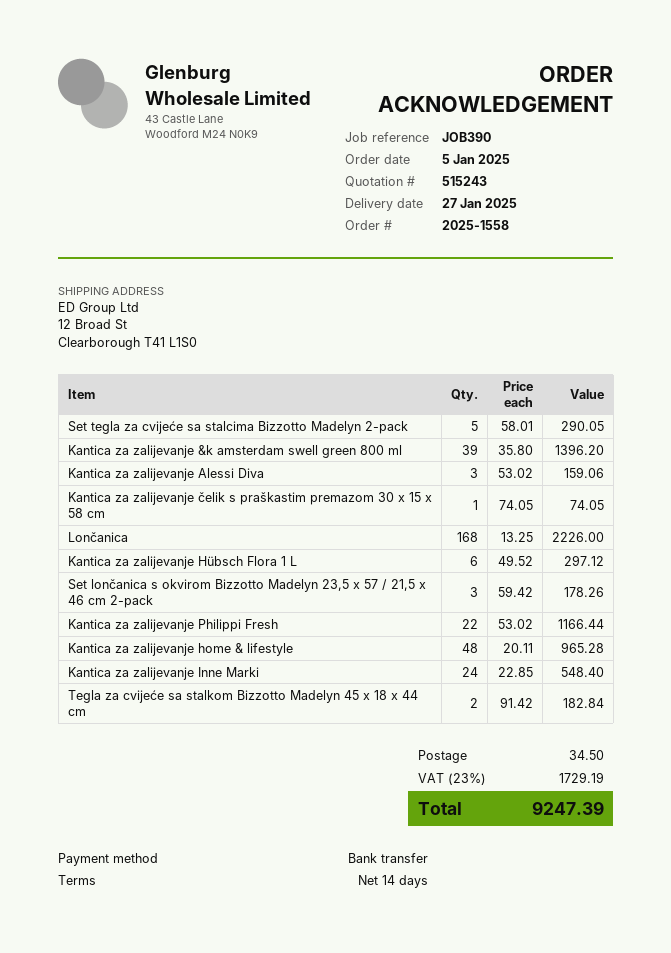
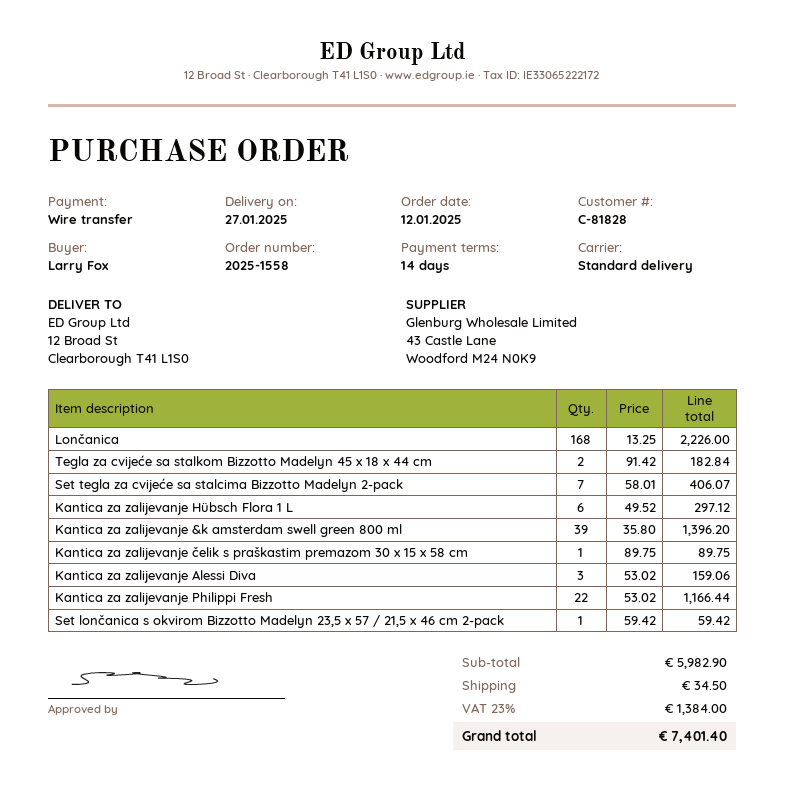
order date: 2025-01-05 -> 2025-01-12
Set tegla za cvijeće sa stalcima Bizzotto Madelyn 2-pack: 5 x 58.01 = 290.05 -> 7 x 58.01 = 406.07
Kantica za zalijevanje čelik s praškastim premazom 30 x 15 x 58 cm: 1 x 74.05 = 74.05 -> 1 x 89.75 = 89.75
Set lončanica s okvirom Bizzotto Madelyn 23,5 x 57 / 21,5 x 46 cm 2-pack: 3 x 59.42 = 178.26 -> 1 x 59.42 = 59.42
Kantica za zalijevanje home & lifestyle: 48 x 20.11 = 965.28 -> none
Kantica za zalijevanje Inne Marki: 24 x 22.85 = 548.40 -> none
tax: 23% = 1729.19 -> 23% = 1384.00
total: 9247.39 -> 7401.40

